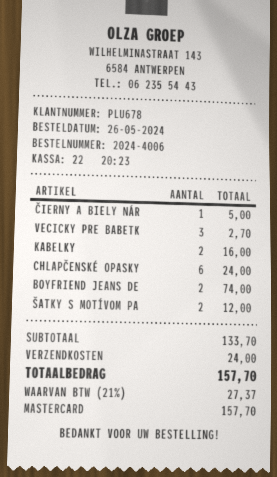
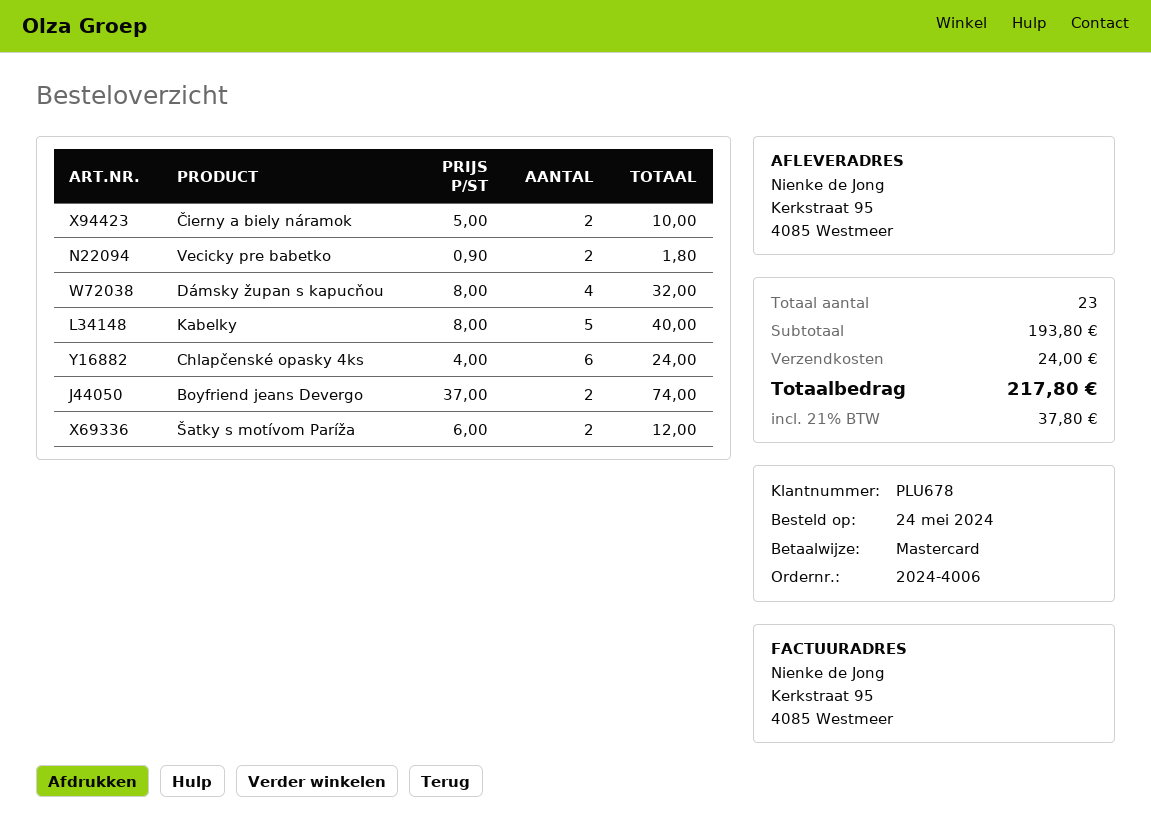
order date: 2024-05-26 -> 2024-05-24
ČIERNY A BIELY NÁR: 1 for 5.00 -> 2 for 10.00
VECICKY PRE BABETK: 3 for 2.70 -> 2 for 1.80
KABELKY: 2 for 16.00 -> 5 for 40.00
Dámsky župan s kapucňou: none -> 4 for 32.00
subtotal: 133.70 -> 193.80
tax: 21% = 27.37 -> 21% = 37.80
total: 157.70 -> 217.80

